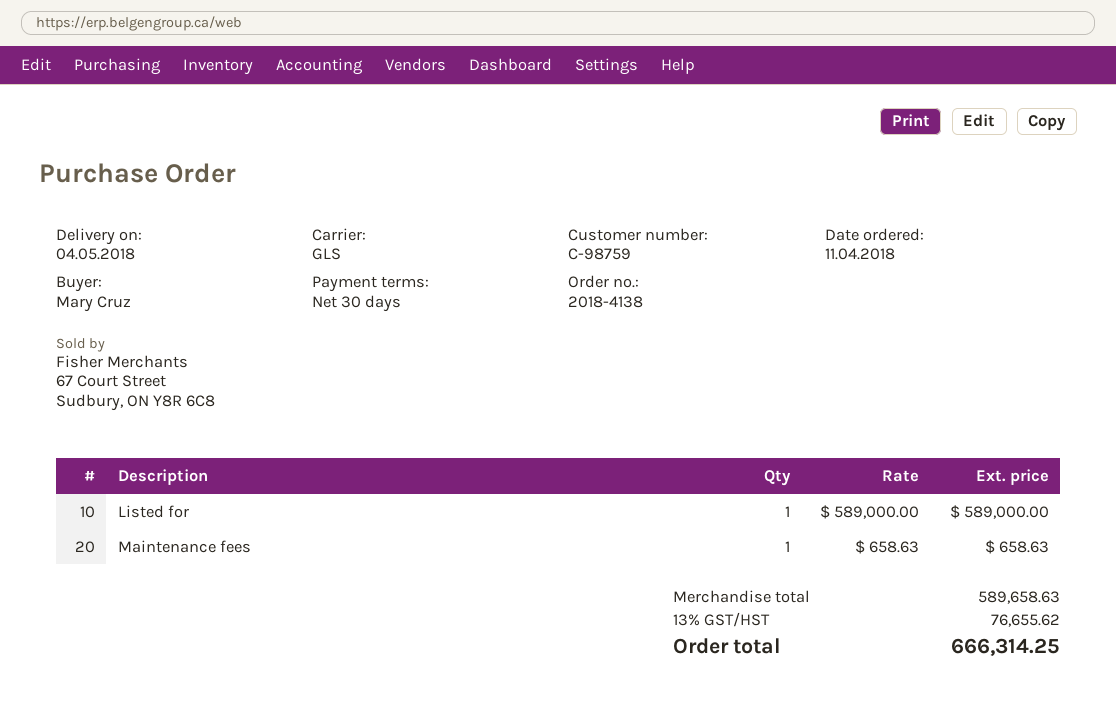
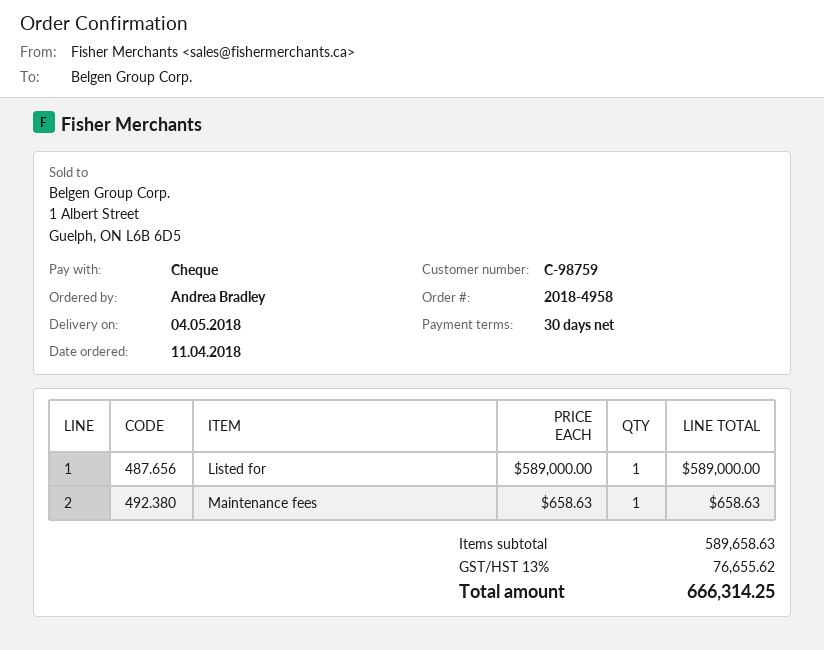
order number: 2018-4138 -> 2018-4958
ordered by: Mary Cruz -> Andrea Bradley

